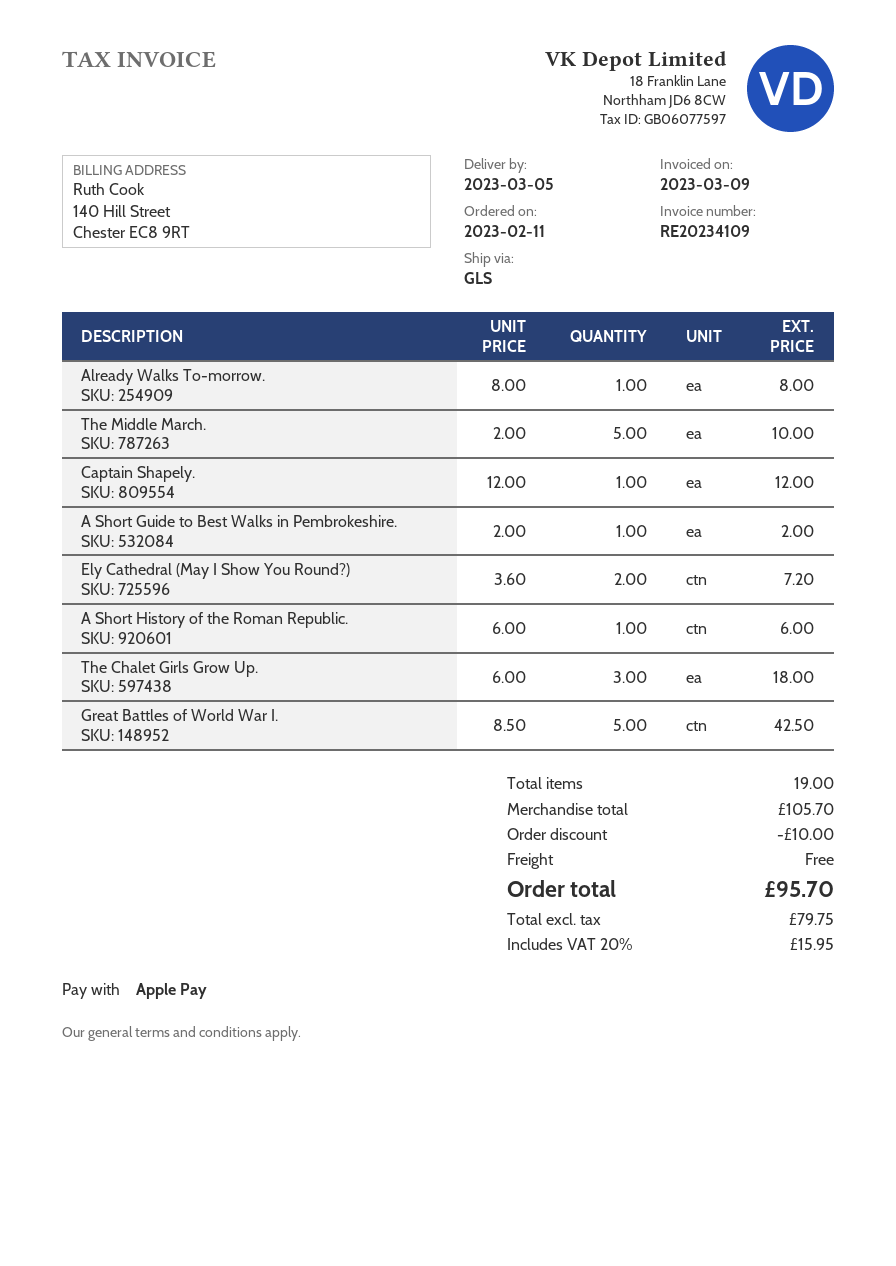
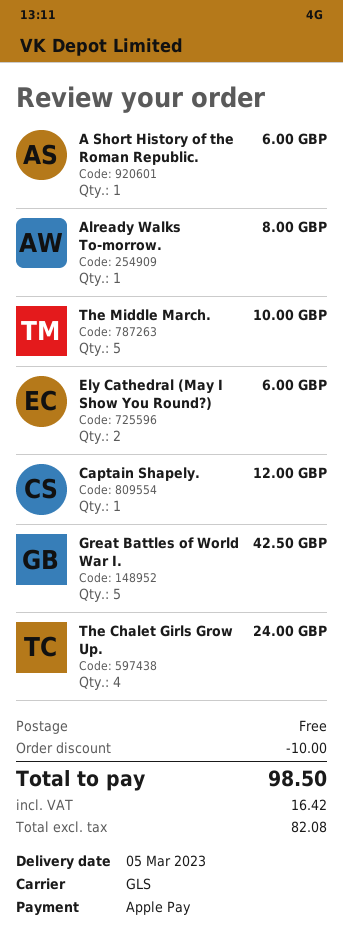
A Short Guide to Best Walks in Pembrokeshire.: 1 for 2.00 -> none
Ely Cathedral (May I Show You Round?): 2 for 7.20 -> 2 for 6.00
The Chalet Girls Grow Up.: 3 for 18.00 -> 4 for 24.00
net: 79.75 -> 82.08
tax: 15.95 -> 16.42
total: 95.70 -> 98.50

